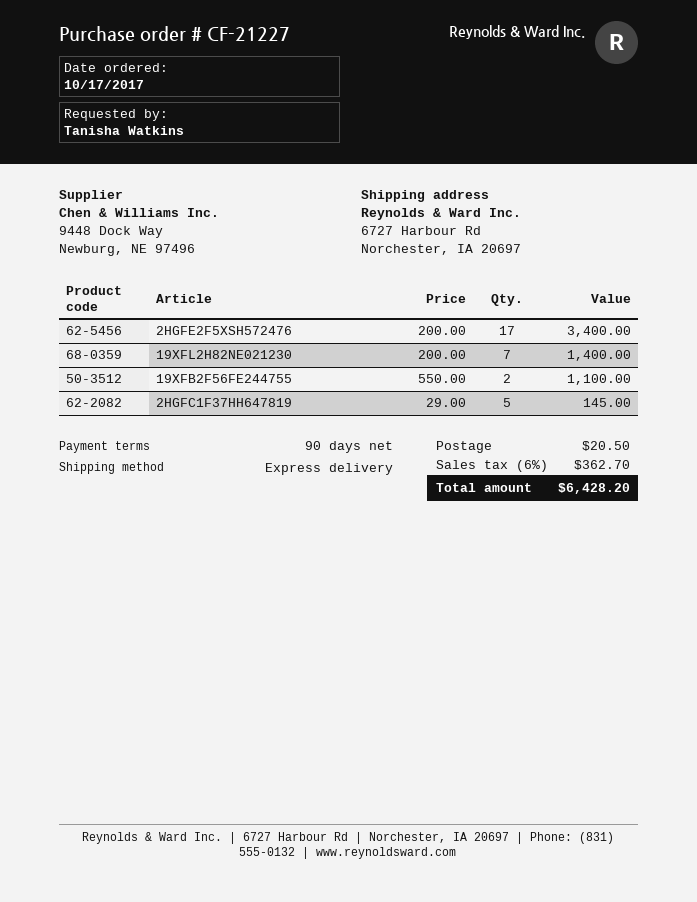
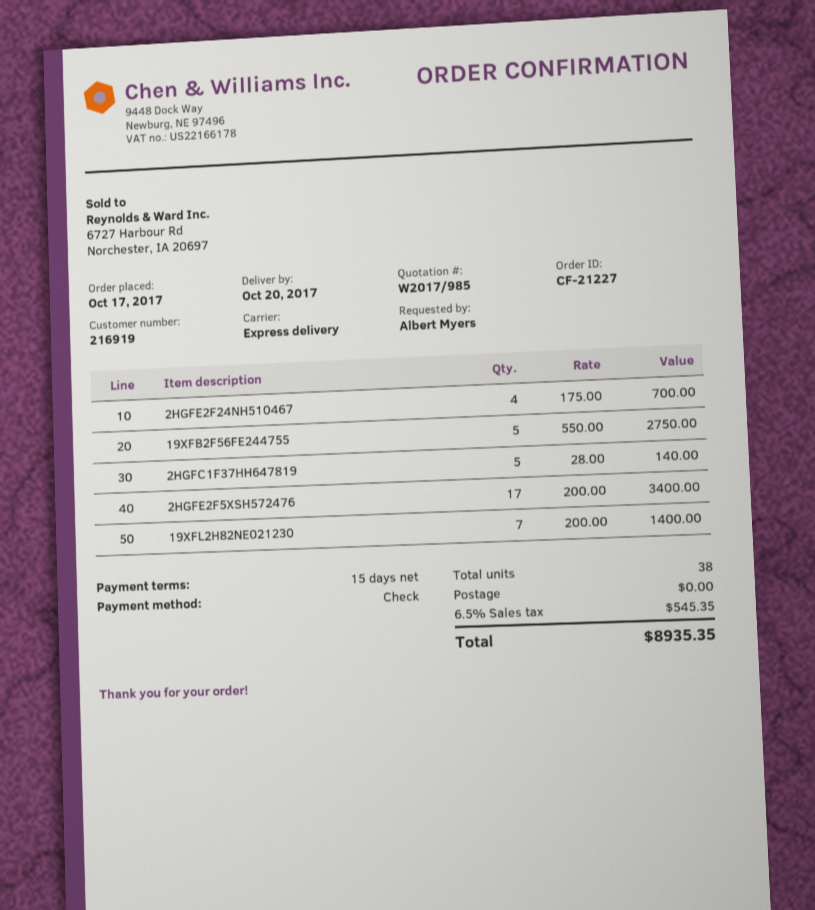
payment terms: 90 days -> 15 days
ordered by: Tanisha Watkins -> Albert Myers
19XFB2F56FE244755: 2 x 550.00 = 1100.00 -> 5 x 550.00 = 2750.00
2HGFC1F37HH647819: 5 x 29.00 = 145.00 -> 5 x 28.00 = 140.00
2HGFE2F24NH510467: none -> 4 x 175.00 = 700.00
shipping: 20.50 -> 0.00
tax: 6% = 362.70 -> 6.5% = 545.35
total: 6428.20 -> 8935.35

